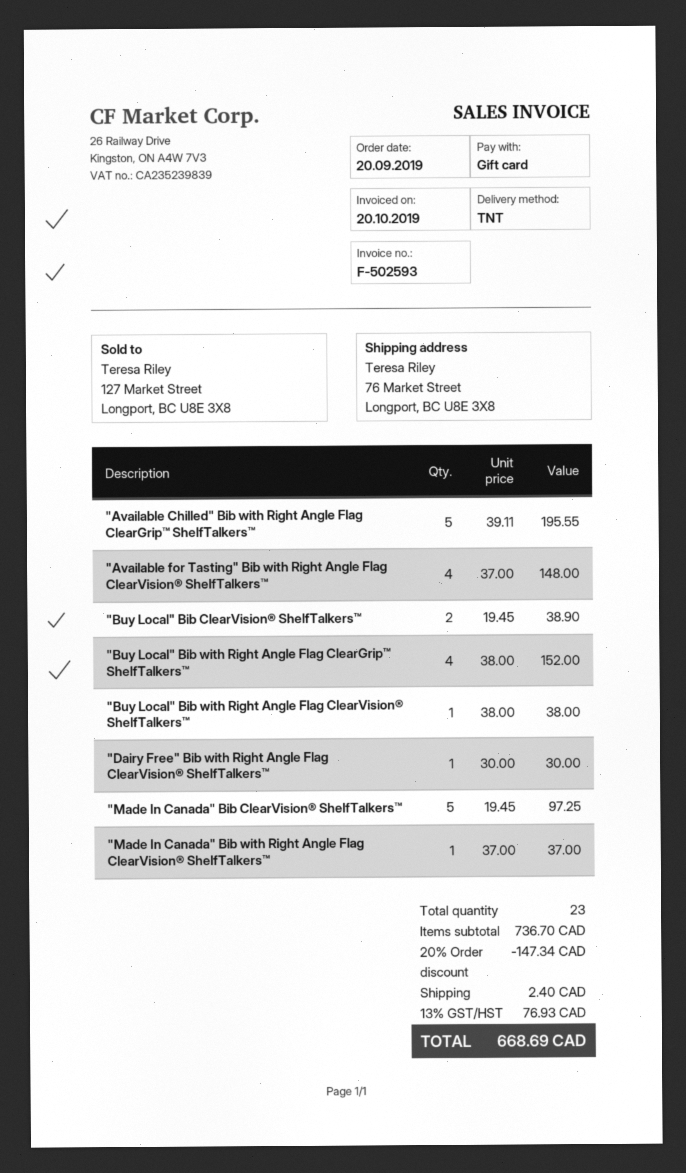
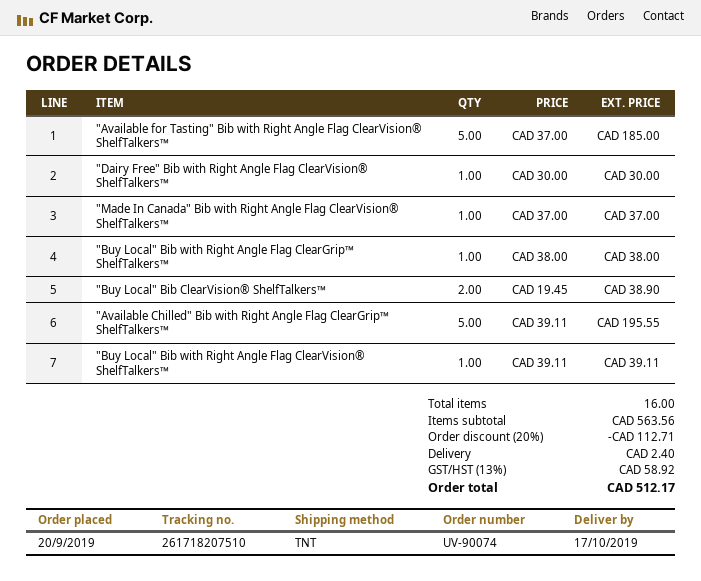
"Available for Tasting" Bib with Right Angle Flag ClearVision® ShelfTalkers™: 4 x 37.00 = 148.00 -> 5 x 37.00 = 185.00
"Buy Local" Bib with Right Angle Flag ClearGrip™ ShelfTalkers™: 4 x 38.00 = 152.00 -> 1 x 38.00 = 38.00
"Buy Local" Bib with Right Angle Flag ClearVision® ShelfTalkers™: 1 x 38.00 = 38.00 -> 1 x 39.11 = 39.11
"Made In Canada" Bib ClearVision® ShelfTalkers™: 5 x 19.45 = 97.25 -> none
total quantity: 23 -> 16
subtotal: 736.70 -> 563.56
discount: 20% = 147.34 -> 20% = 112.71
tax: 13% = 76.93 -> 13% = 58.92
total: 668.69 -> 512.17

